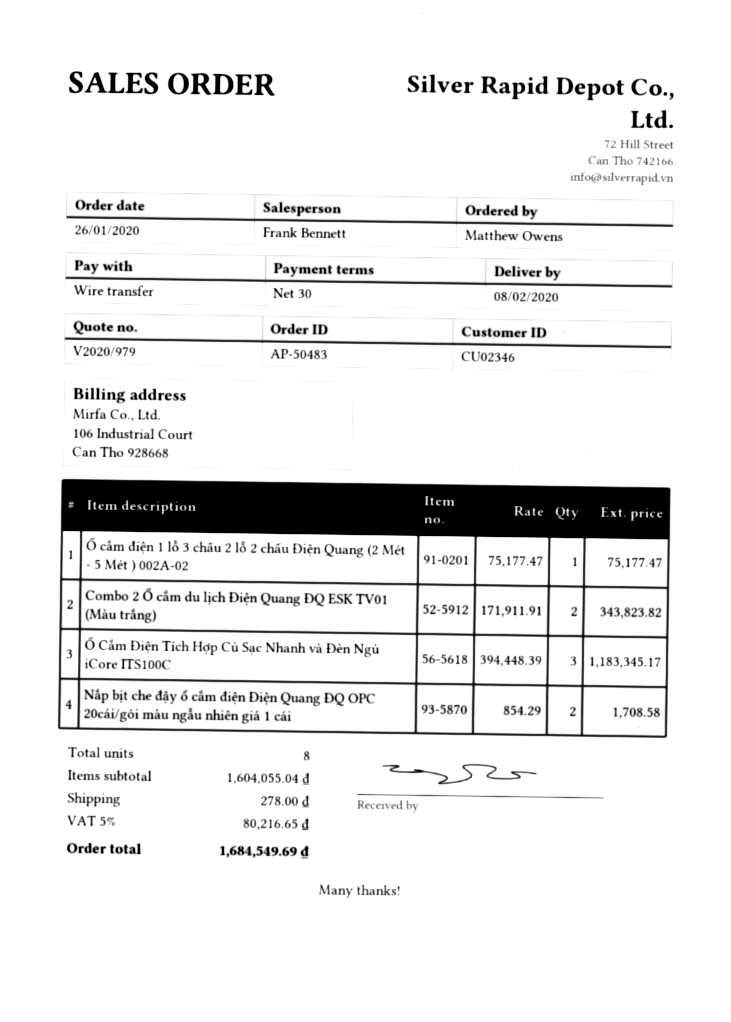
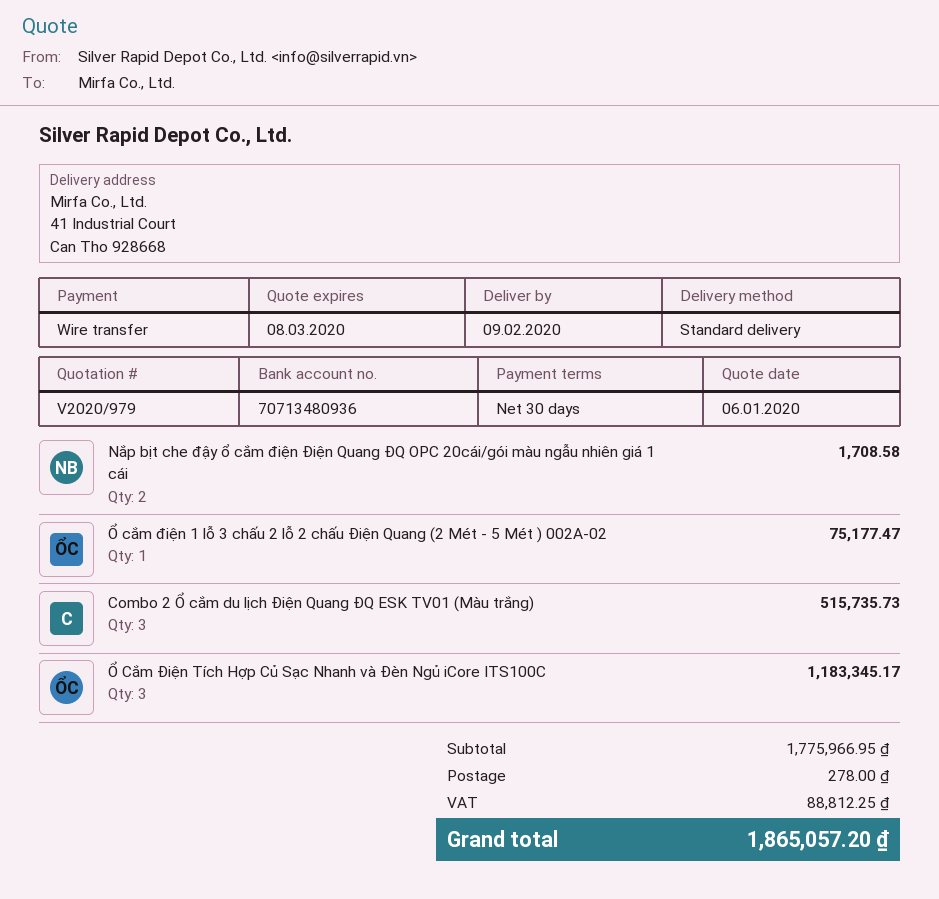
delivery date: 2020-02-08 -> 2020-02-09
Combo 2 Ổ cắm du lịch Điện Quang ĐQ ESK TV01 (Màu trắng): 2 for 343823.82 -> 3 for 515735.73
subtotal: 1604055.04 -> 1775966.95
tax: 80216.65 -> 88812.25
total: 1684549.69 -> 1865057.20

